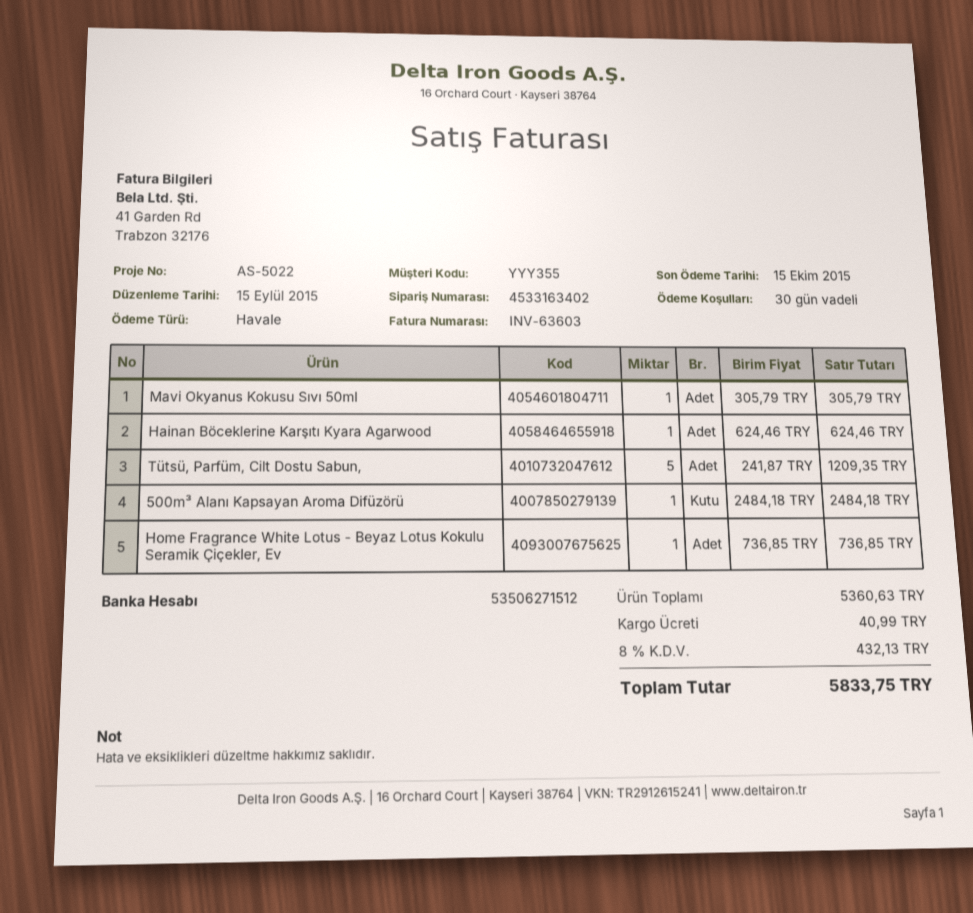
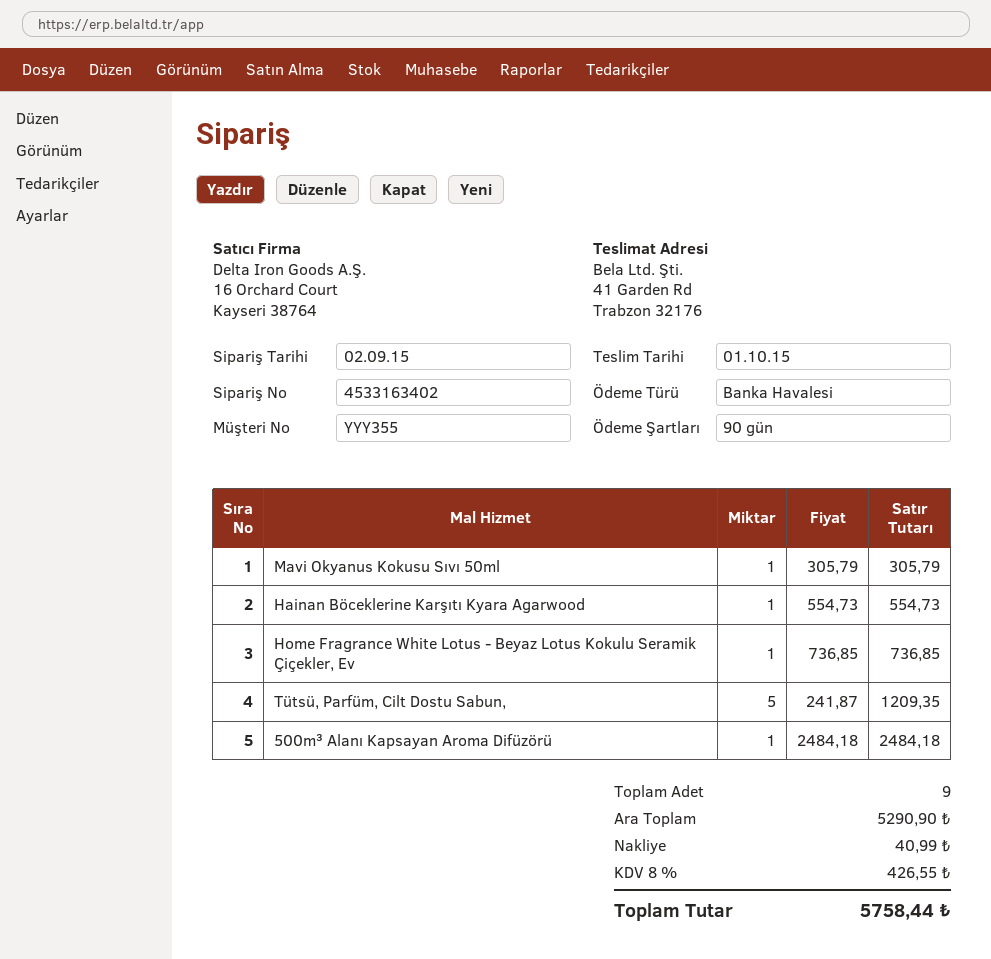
payment terms: 30 days -> 90 days
Hainan Böceklerine Karşıtı Kyara Agarwood: 1 x 624.46 = 624.46 -> 1 x 554.73 = 554.73
subtotal: 5360.63 -> 5290.90
tax: 8% = 432.13 -> 8% = 426.55
total: 5833.75 -> 5758.44

